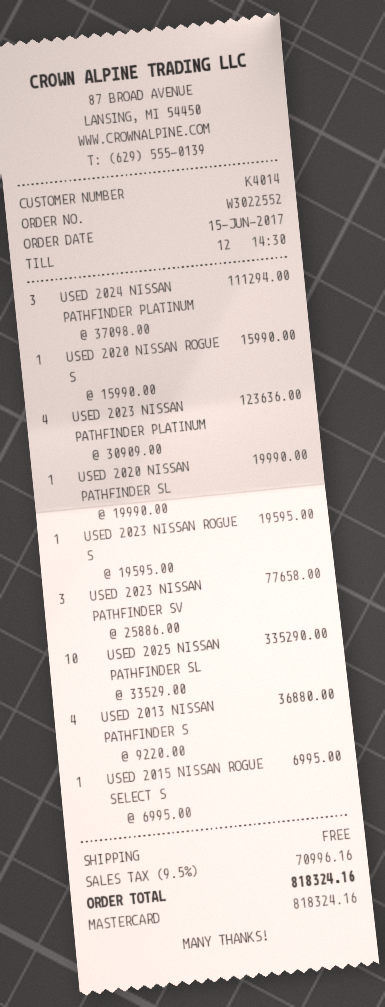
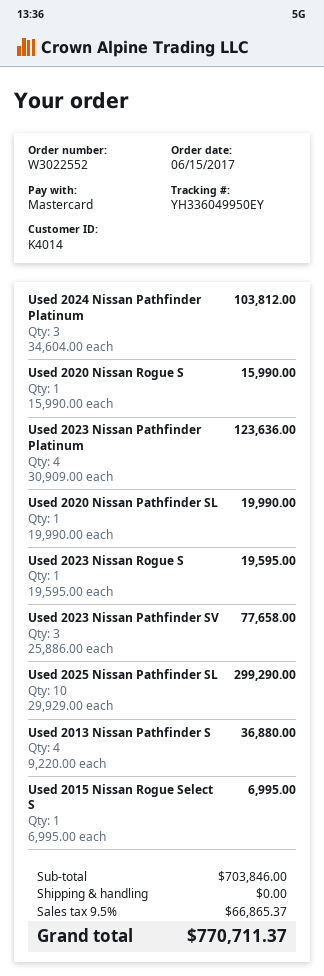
USED 2024 NISSAN PATHFINDER PLATINUM: 3 x 37098.00 = 111294.00 -> 3 x 34604.00 = 103812.00
USED 2025 NISSAN PATHFINDER SL: 10 x 33529.00 = 335290.00 -> 10 x 29929.00 = 299290.00
tax: 9.5% = 70996.16 -> 9.5% = 66865.37
total: 818324.16 -> 770711.37

